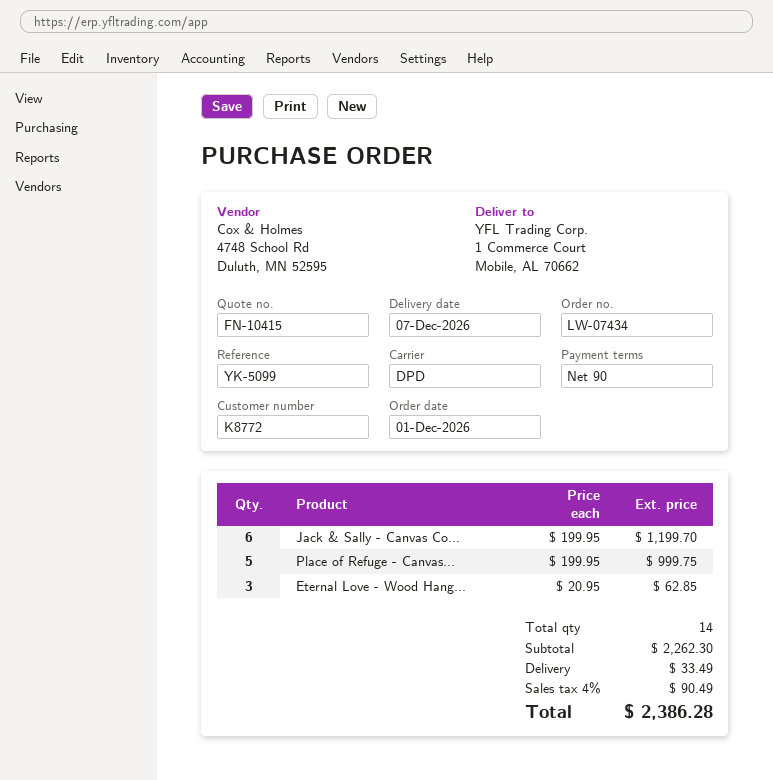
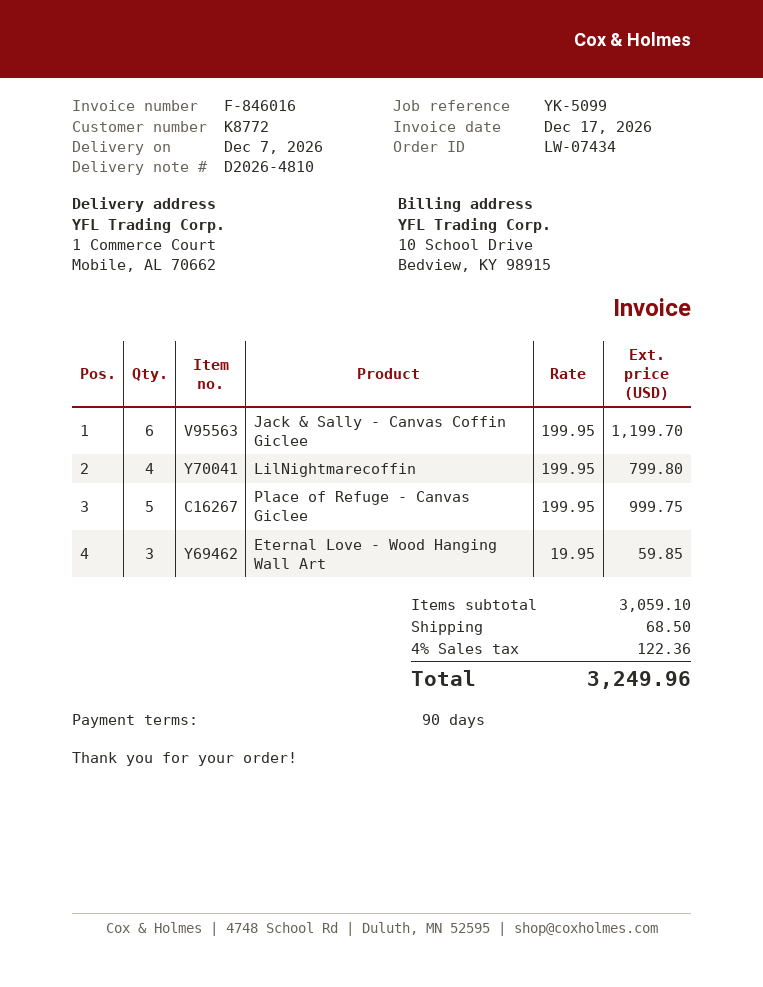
Eternal Love - Wood Hang...: 3 x 20.95 = 62.85 -> 3 x 19.95 = 59.85
LilNightmarecoffin: none -> 4 x 199.95 = 799.80
subtotal: 2262.30 -> 3059.10
shipping: 33.49 -> 68.50
tax: 4% = 90.49 -> 4% = 122.36
total: 2386.28 -> 3249.96

